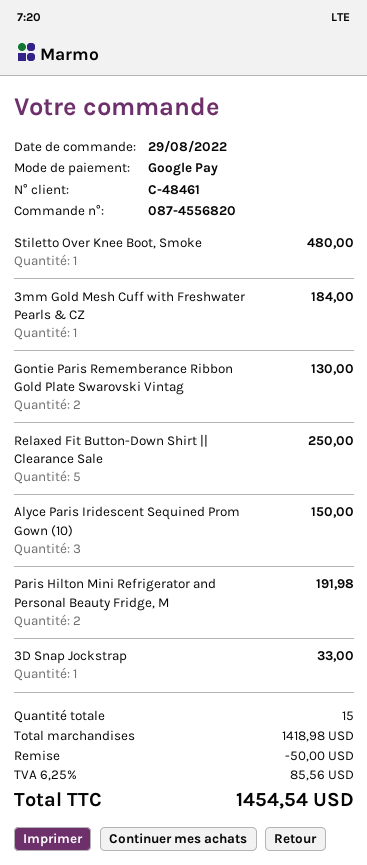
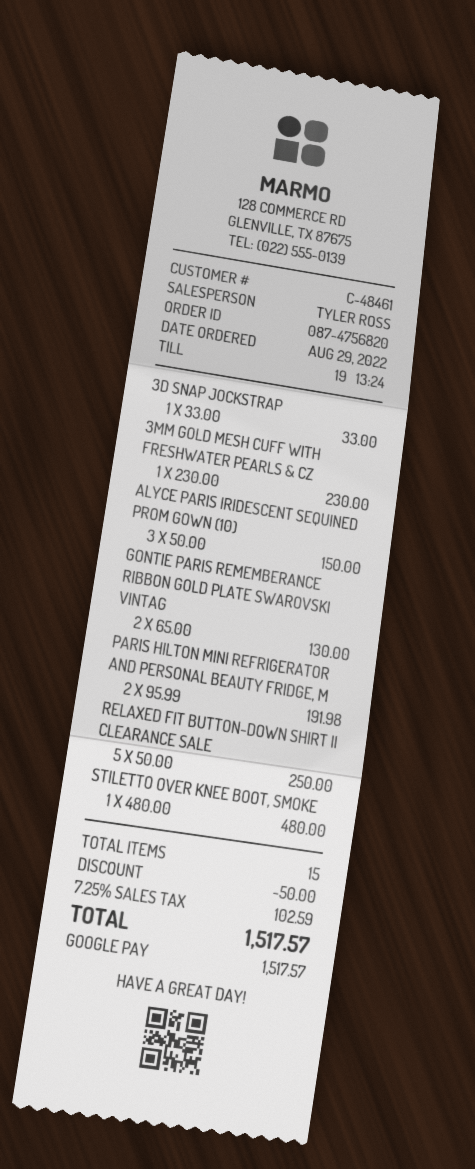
order number: 087-4556820 -> 087-4756820
3mm Gold Mesh Cuff with Freshwater Pearls & CZ: 1 for 184.00 -> 1 for 230.00
tax: 6.25% = 85.56 -> 7.25% = 102.59
total: 1454.54 -> 1517.57

